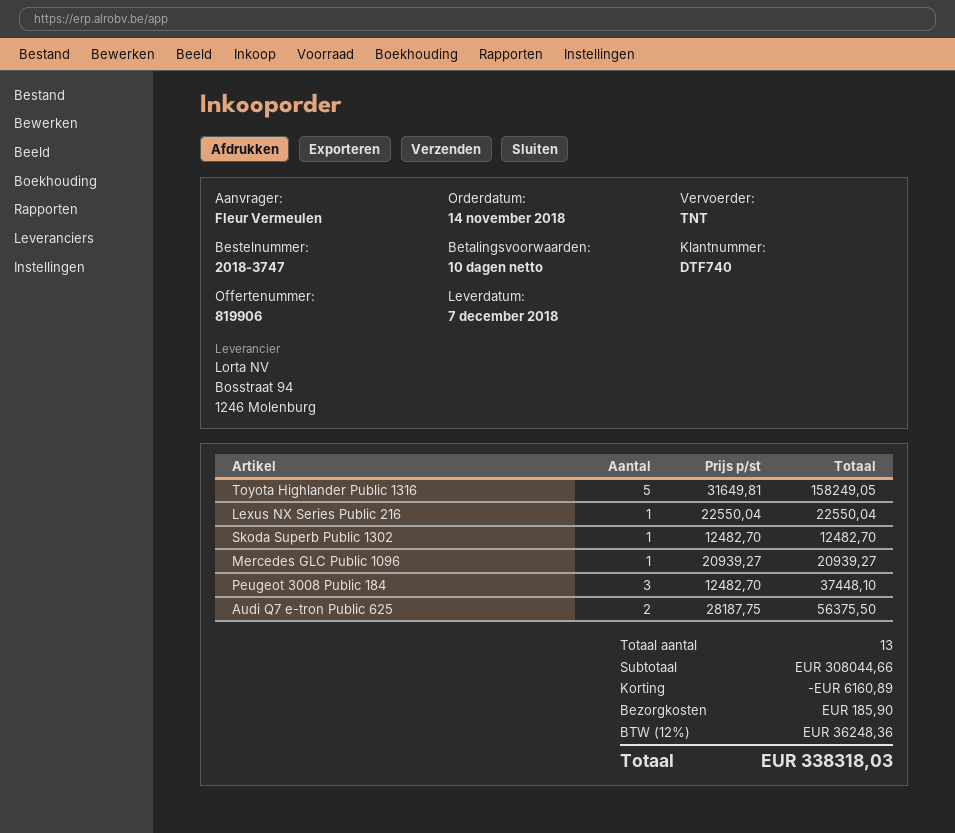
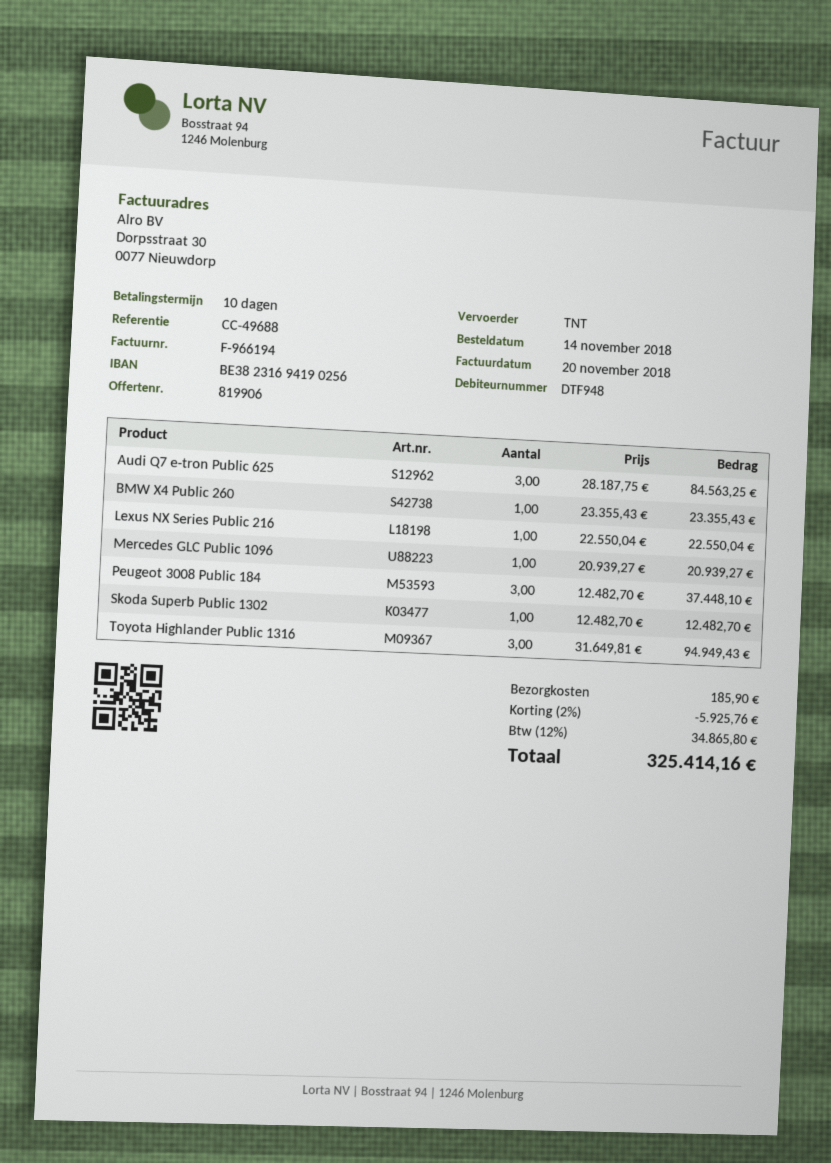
customer number: DTF740 -> DTF948
Toyota Highlander Public 1316: 5 x 31649.81 = 158249.05 -> 3 x 31649.81 = 94949.43
Audi Q7 e-tron Public 625: 2 x 28187.75 = 56375.50 -> 3 x 28187.75 = 84563.25
BMW X4 Public 260: none -> 1 x 23355.43 = 23355.43
discount: 6160.89 -> 5925.76
tax: 12% = 36248.36 -> 12% = 34865.80
total: 338318.03 -> 325414.16

